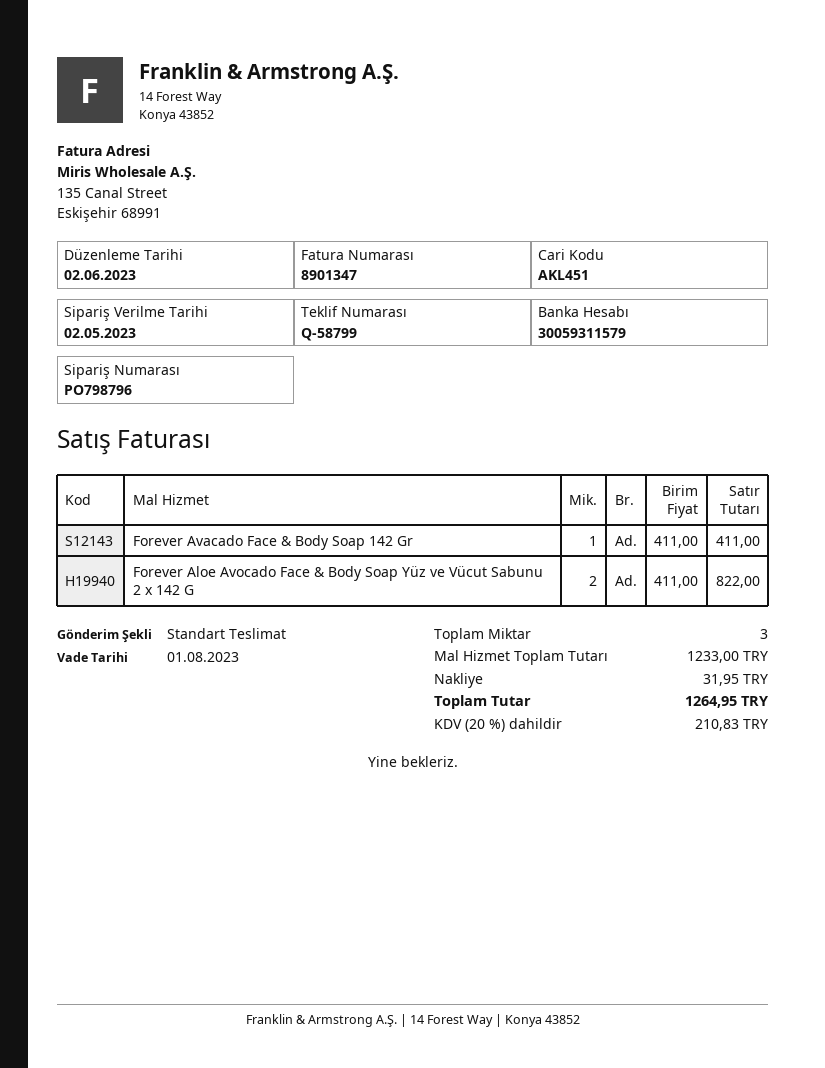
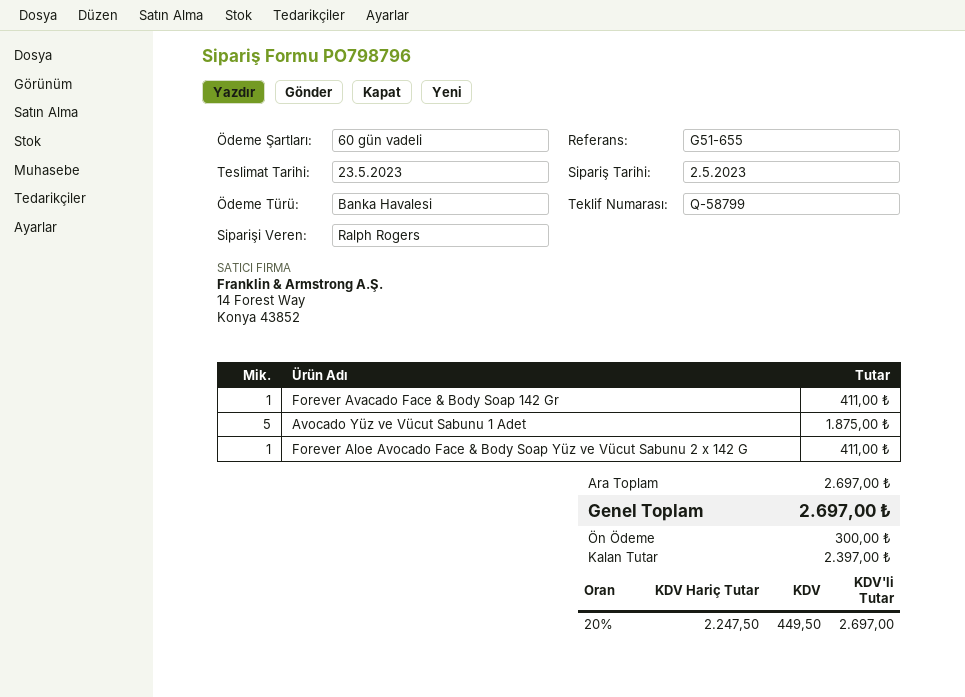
Forever Aloe Avocado Face & Body Soap Yüz ve Vücut Sabunu 2 x 142 G: 2 for 822.00 -> 1 for 411.00
Avocado Yüz ve Vücut Sabunu 1 Adet: none -> 5 for 1875.00
subtotal: 1233.00 -> 2697.00
shipping: 31.95 -> none
tax: 20% = 210.83 -> 20% = 449.50
total: 1264.95 -> 2697.00

